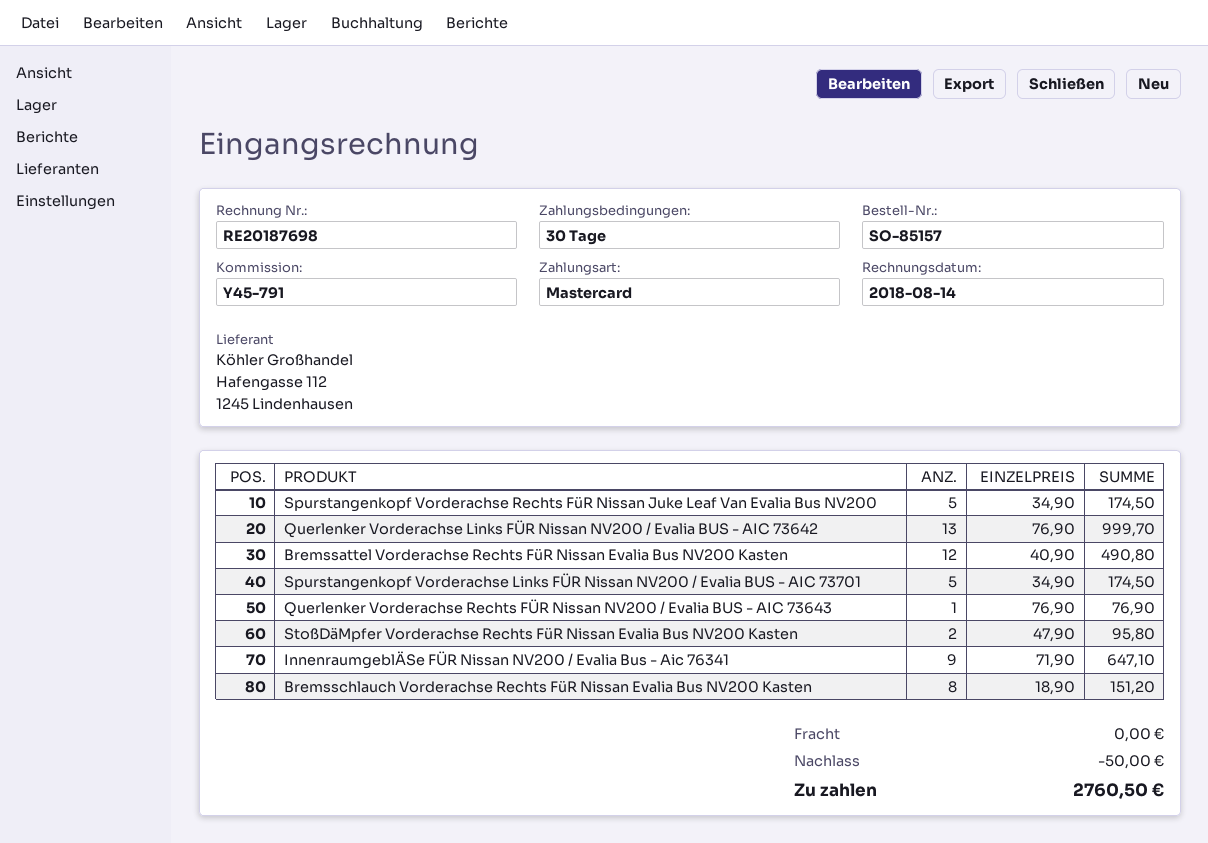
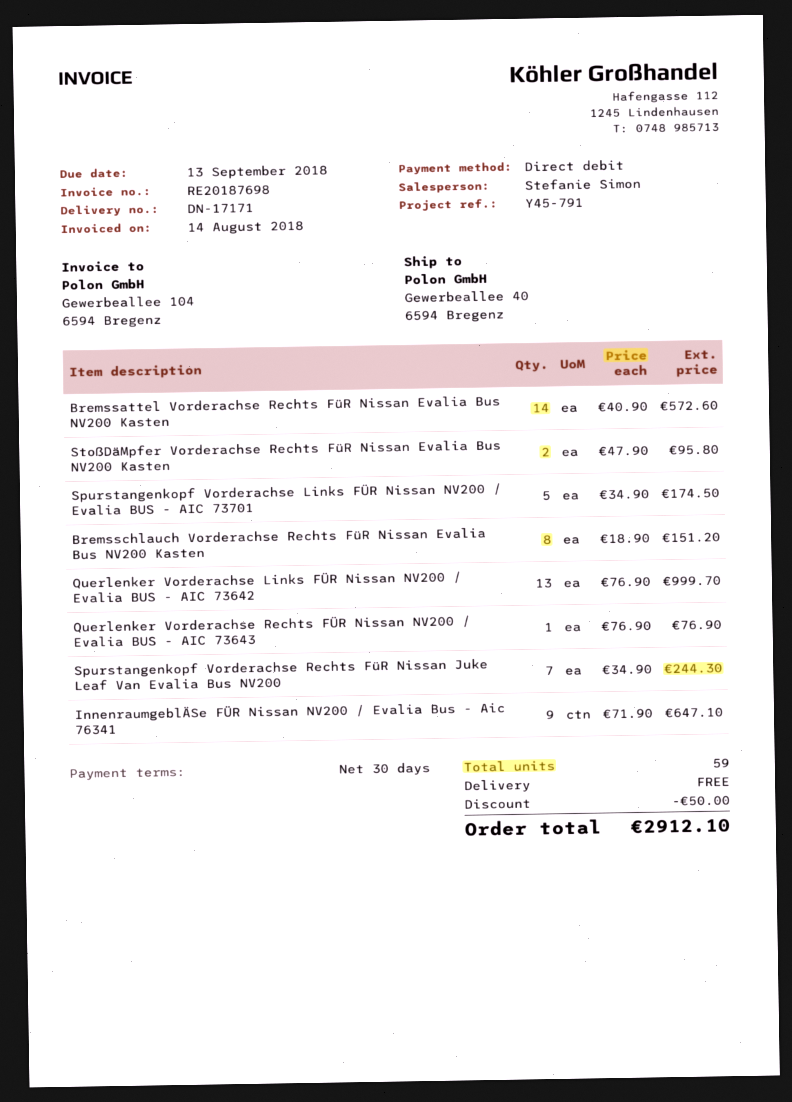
payment method: Mastercard -> direct debit
Spurstangenkopf Vorderachse Rechts FüR Nissan Juke Leaf Van Evalia Bus NV200: 5 x 34.90 = 174.50 -> 7 x 34.90 = 244.30
Bremssattel Vorderachse Rechts FüR Nissan Evalia Bus NV200 Kasten: 12 x 40.90 = 490.80 -> 14 x 40.90 = 572.60
total: 2760.50 -> 2912.10

